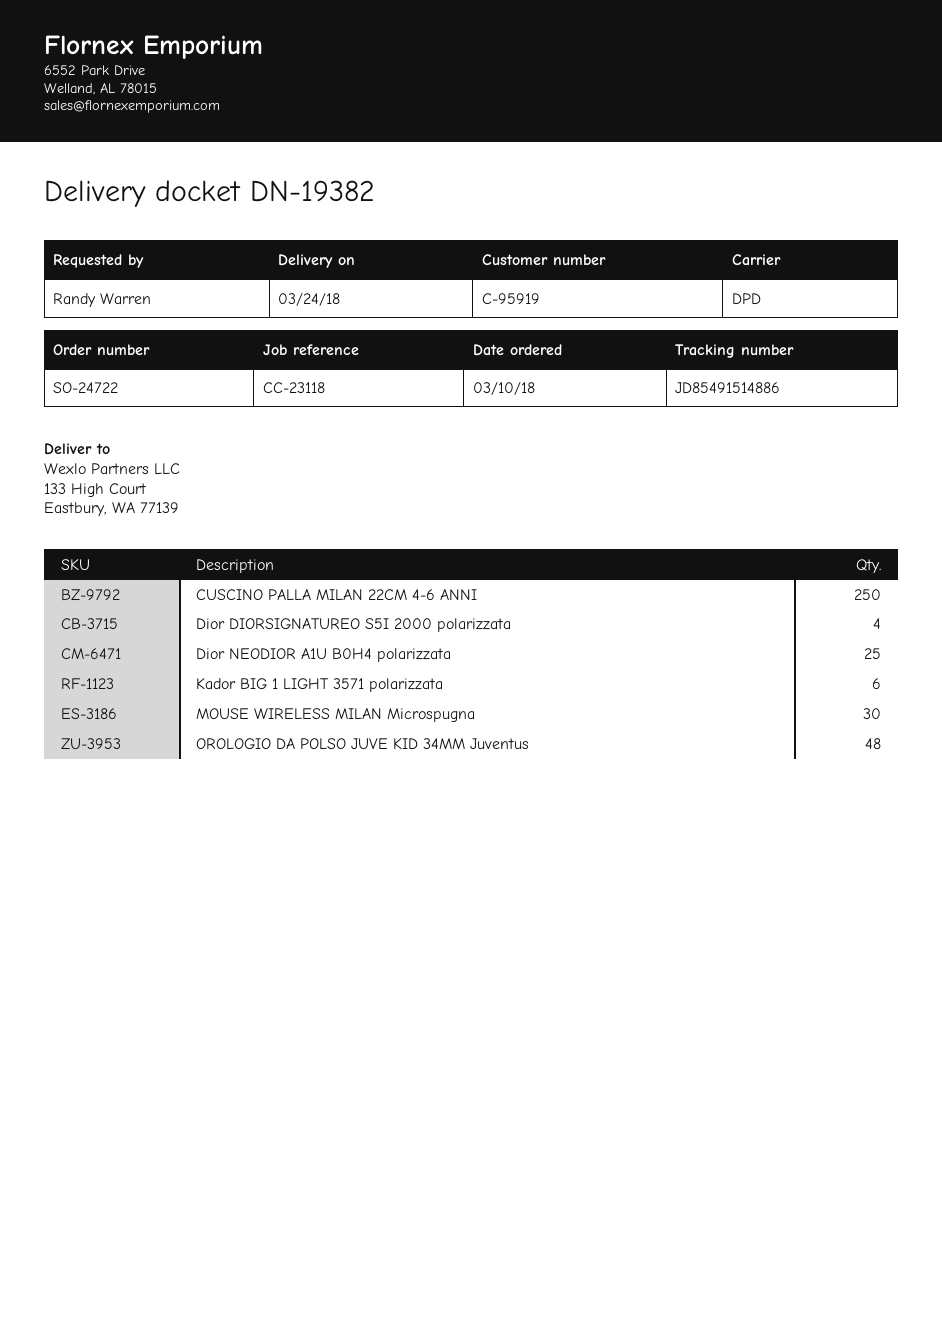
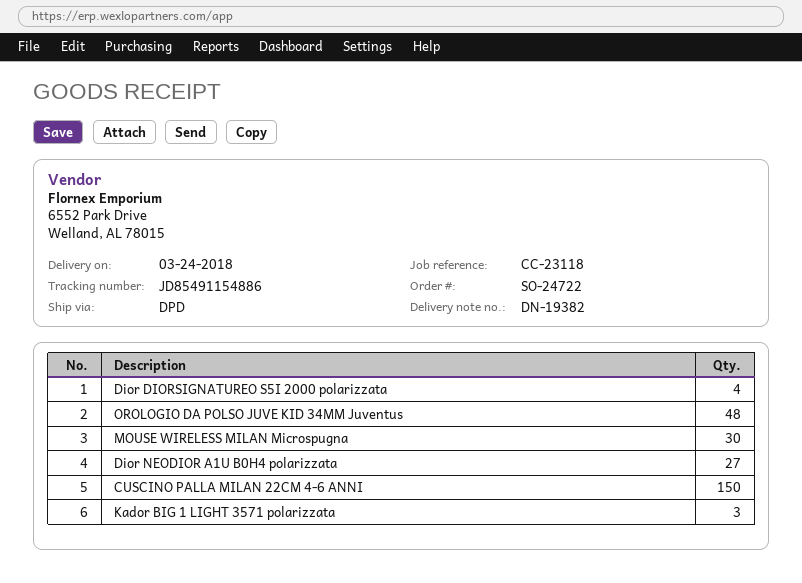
tracking number: JD85491514886 -> JD85491154886
CUSCINO PALLA MILAN 22CM 4-6 ANNI: 250 -> 150
Dior NEODIOR A1U B0H4 polarizzata: 25 -> 27
Kador BIG 1 LIGHT 3571 polarizzata: 6 -> 3

